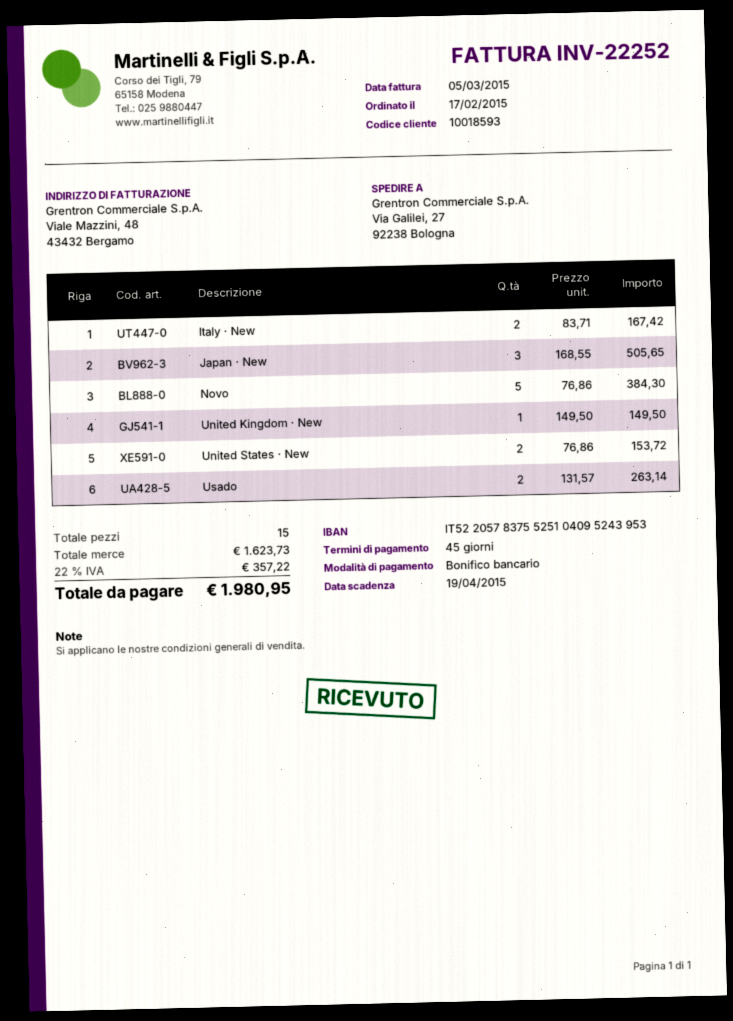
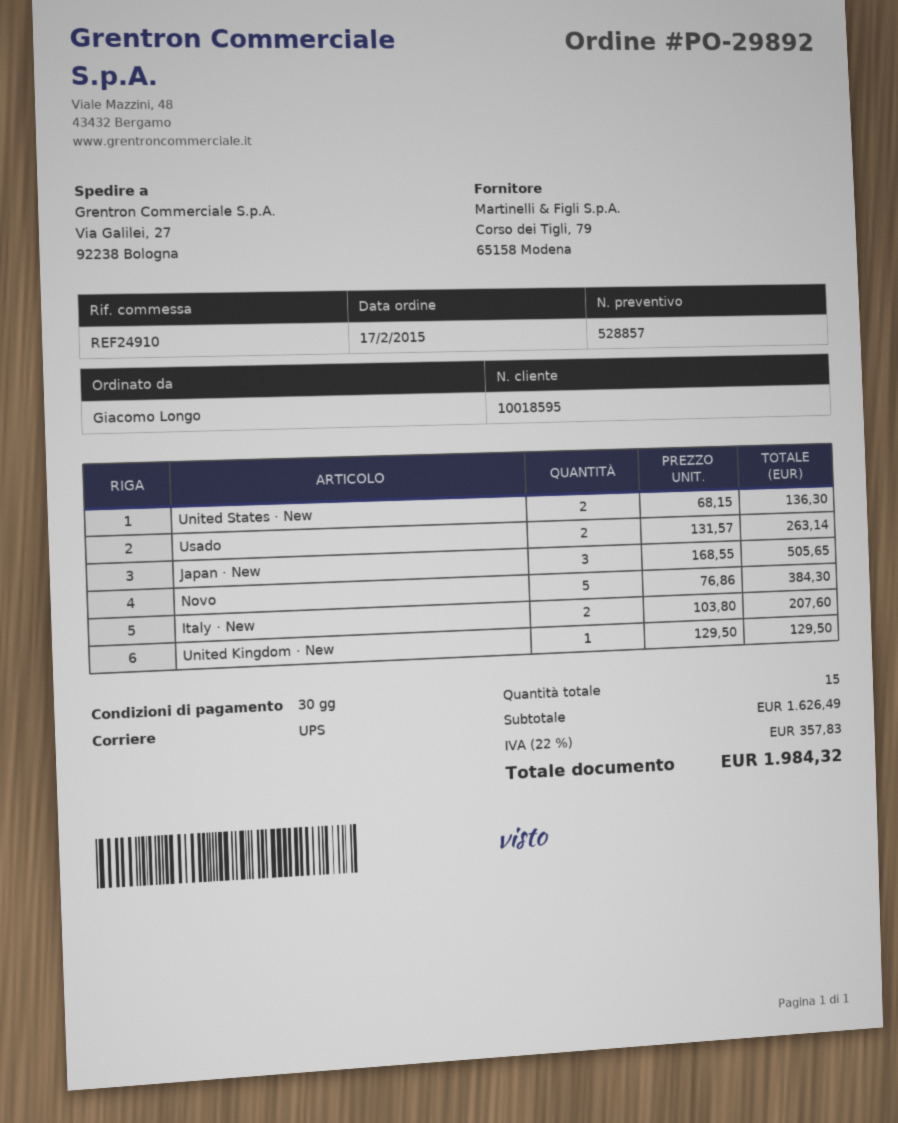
payment terms: 45 days -> 30 days
customer number: 10018593 -> 10018595
Italy · New: 2 x 83.71 = 167.42 -> 2 x 103.80 = 207.60
United Kingdom · New: 1 x 149.50 = 149.50 -> 1 x 129.50 = 129.50
United States · New: 2 x 76.86 = 153.72 -> 2 x 68.15 = 136.30
subtotal: 1623.73 -> 1626.49
tax: 22% = 357.22 -> 22% = 357.83
total: 1980.95 -> 1984.32

